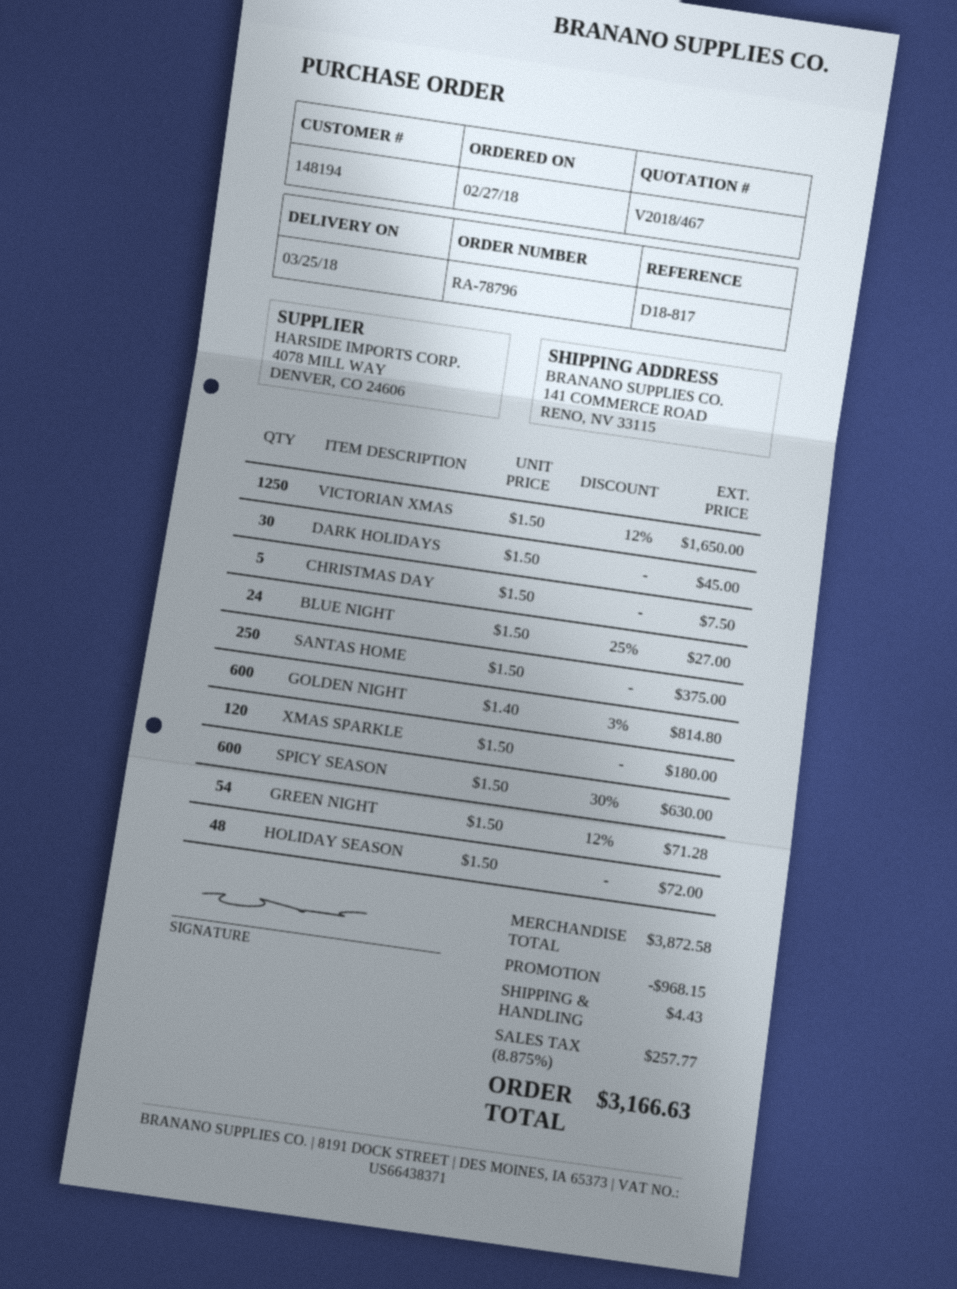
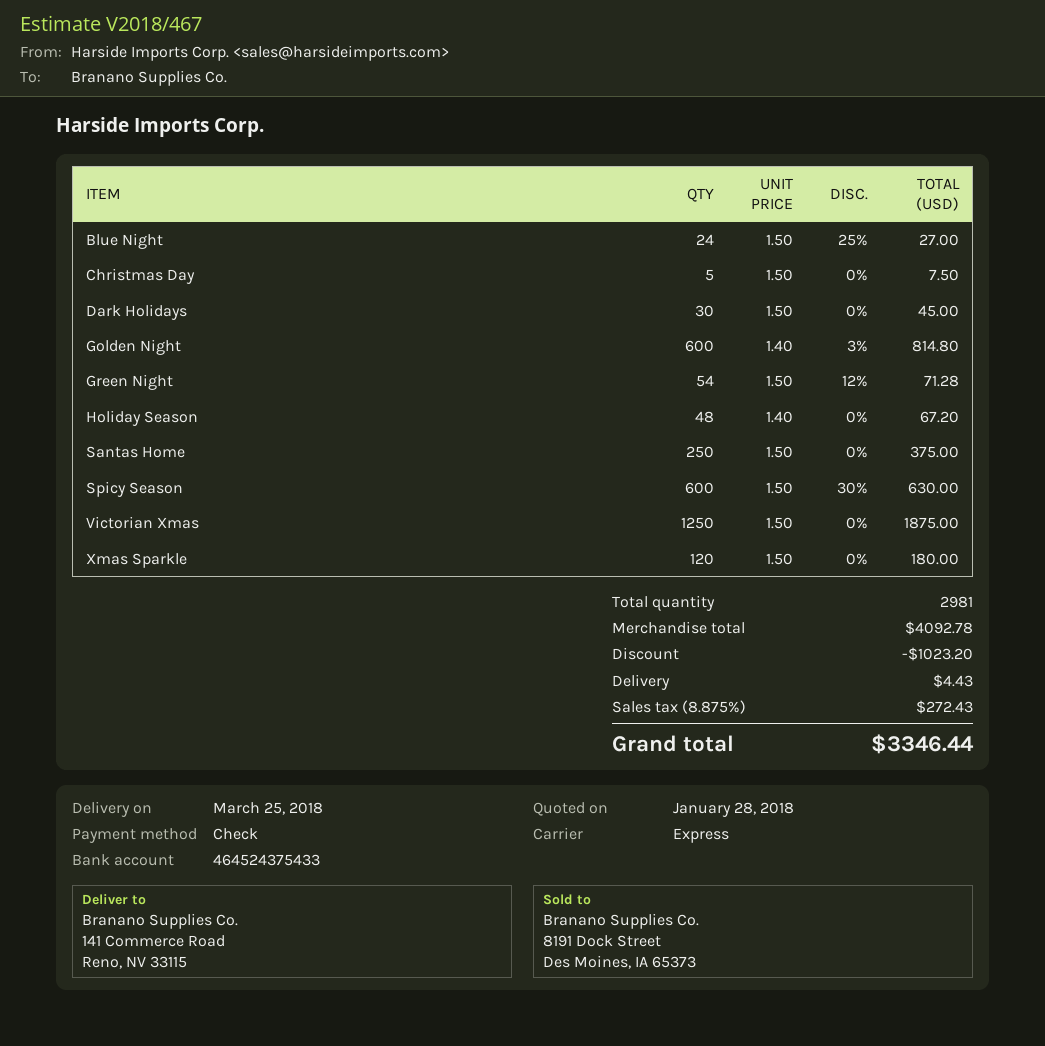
VICTORIAN XMAS: 1250 x 1.50 - 12% = 1650.00 -> 1250 x 1.50 = 1875.00
HOLIDAY SEASON: 48 x 1.50 = 72.00 -> 48 x 1.40 = 67.20
subtotal: 3872.58 -> 4092.78
discount: 968.15 -> 1023.20
tax: 8.875% = 257.77 -> 8.875% = 272.43
total: 3166.63 -> 3346.44

